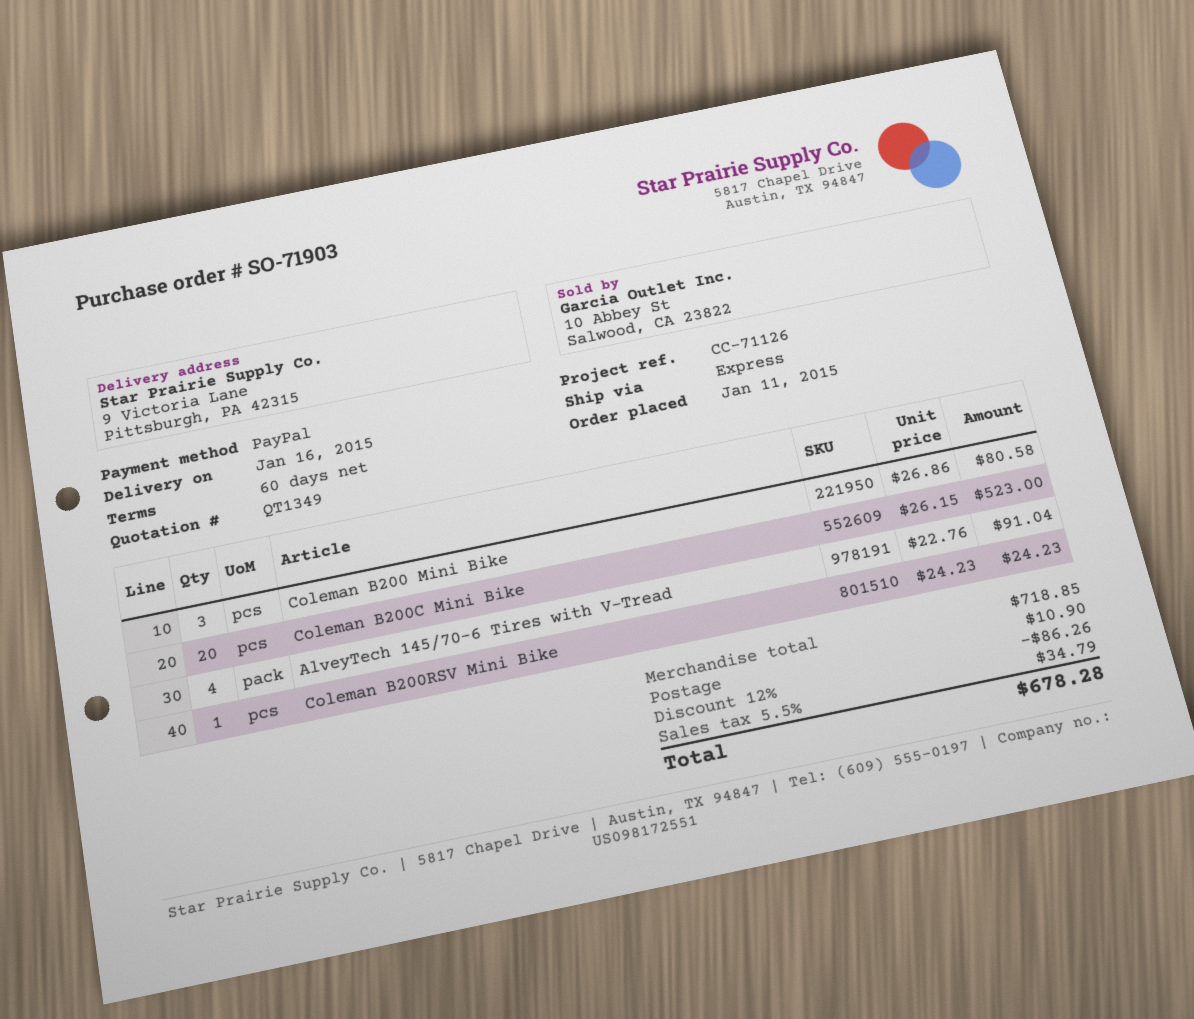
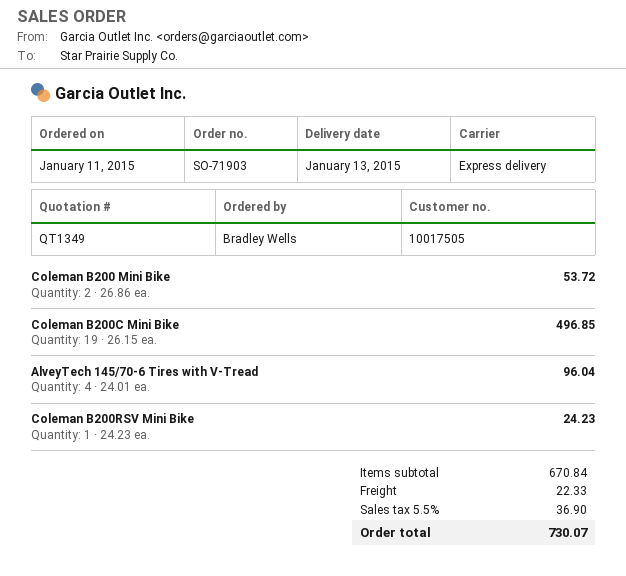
delivery date: 2015-01-16 -> 2015-01-13
Coleman B200 Mini Bike: 3 x 26.86 = 80.58 -> 2 x 26.86 = 53.72
Coleman B200C Mini Bike: 20 x 26.15 = 523.00 -> 19 x 26.15 = 496.85
AlveyTech 145/70-6 Tires with V-Tread: 4 x 22.76 = 91.04 -> 4 x 24.01 = 96.04
subtotal: 718.85 -> 670.84
discount: 12% = 86.26 -> none
shipping: 10.90 -> 22.33
tax: 5.5% = 34.79 -> 5.5% = 36.90
total: 678.28 -> 730.07

